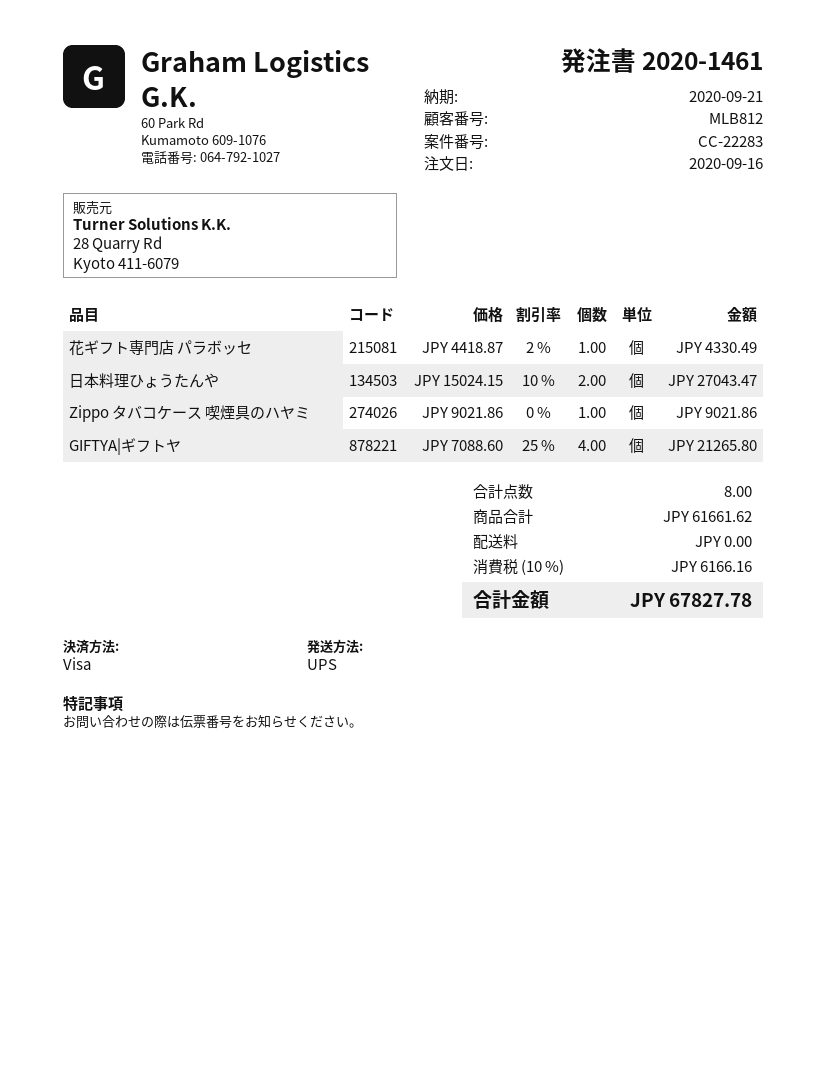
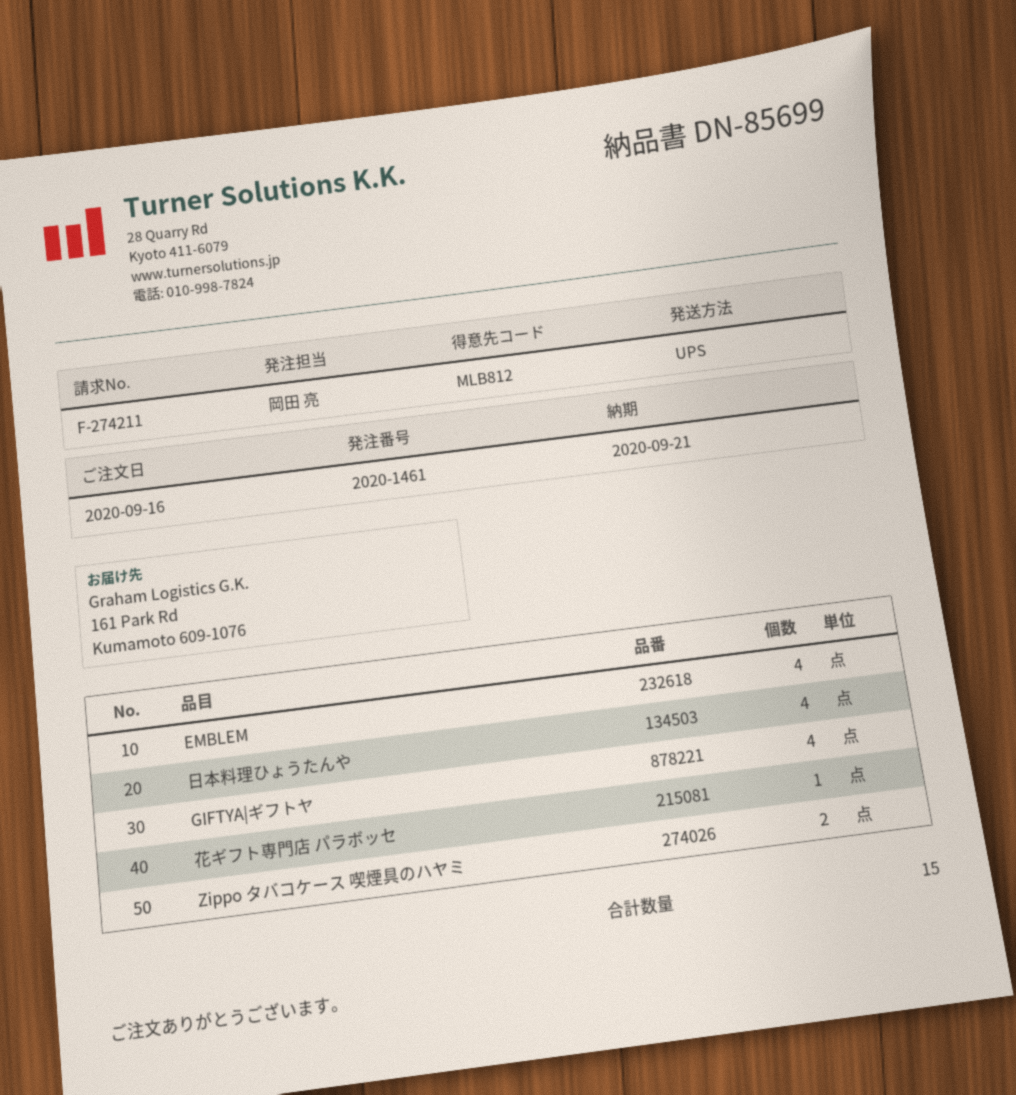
日本料理ひょうたんや: 2 -> 4
Zippo タバコケース 喫煙具のハヤミ: 1 -> 2
EMBLEM: none -> 4
total quantity: 8 -> 15

